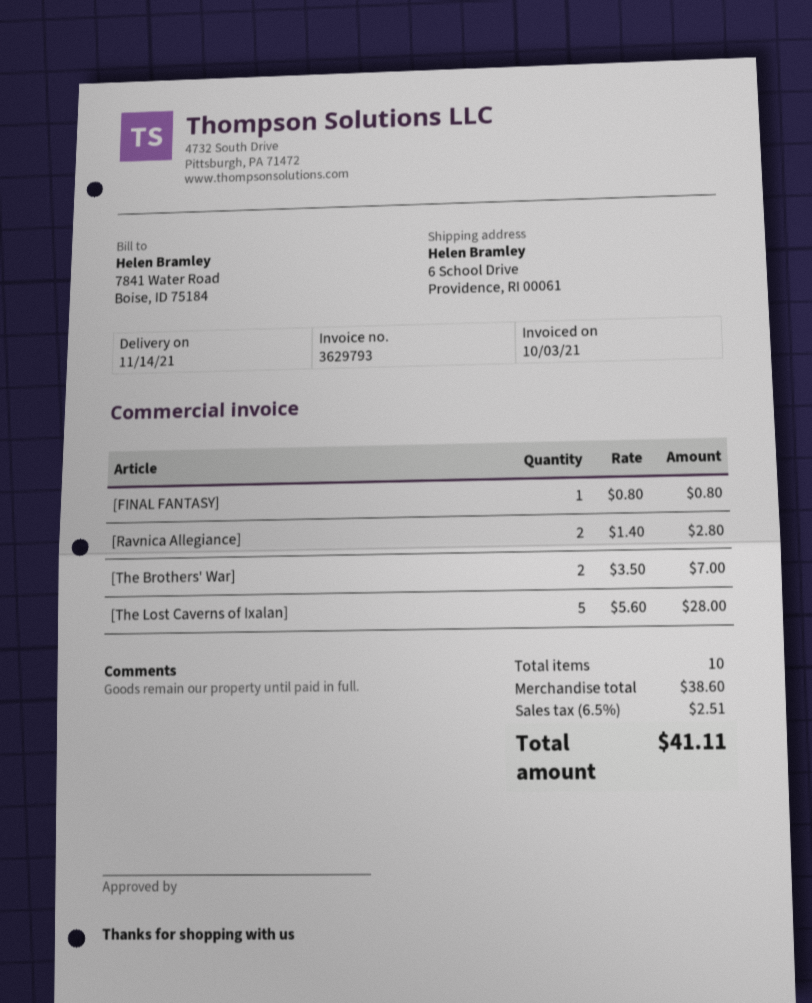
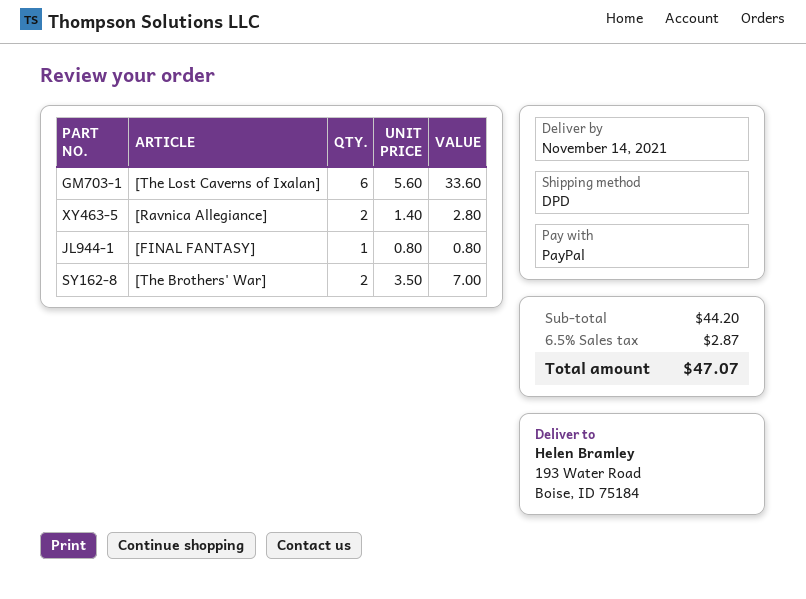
ship to: 6 School Drive, Providence, RI 00061 -> 193 Water Road, Boise, ID 75184
[The Lost Caverns of Ixalan]: 5 x 5.60 = 28.00 -> 6 x 5.60 = 33.60
subtotal: 38.60 -> 44.20
tax: 6.5% = 2.51 -> 6.5% = 2.87
total: 41.11 -> 47.07

